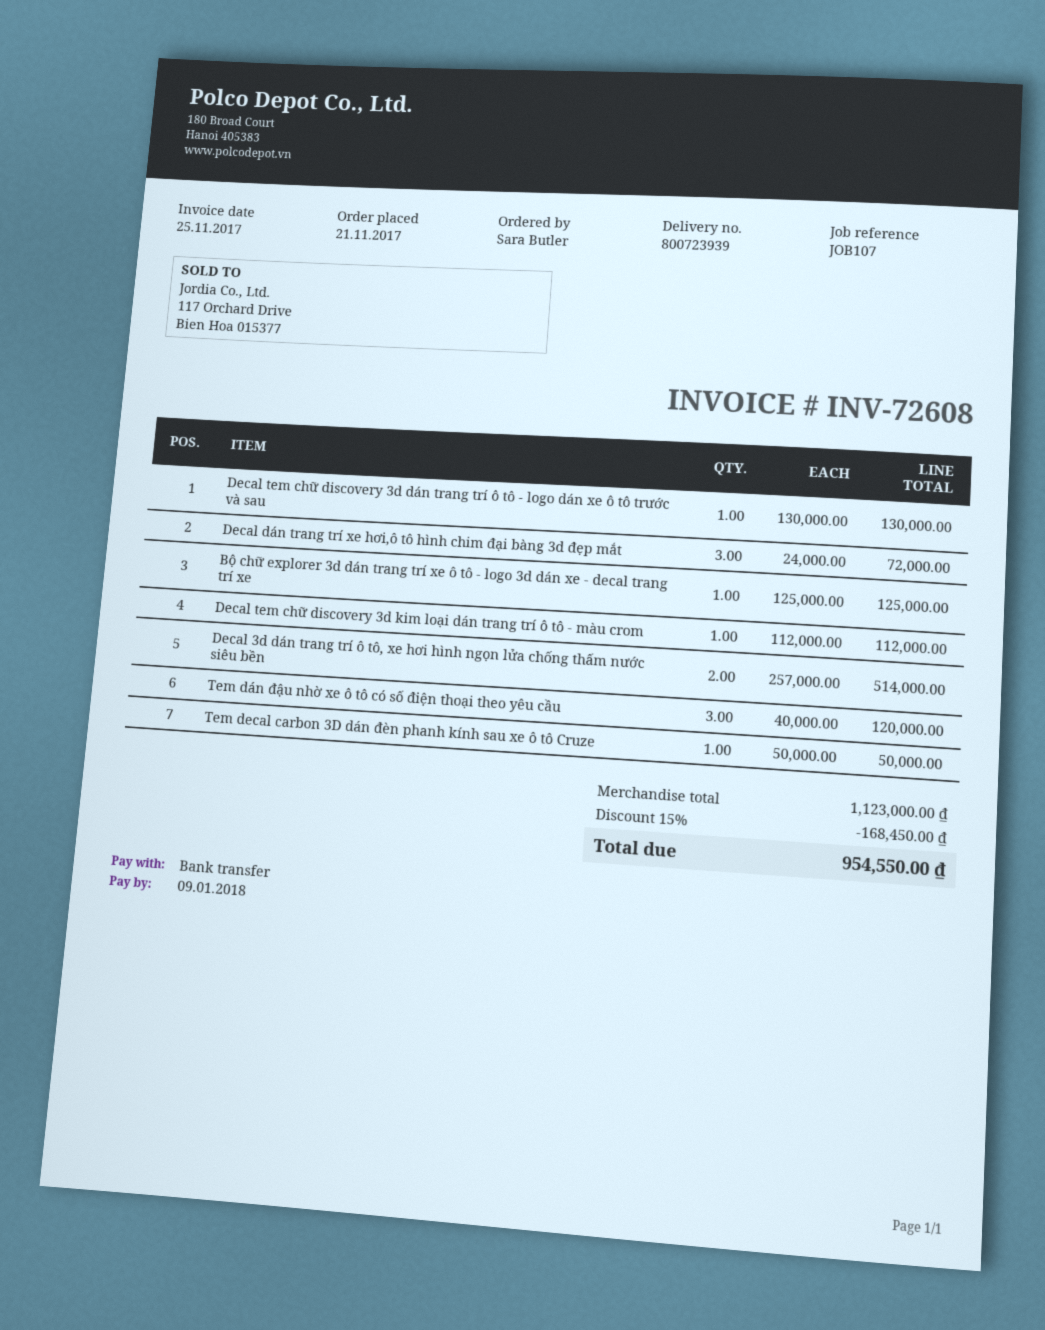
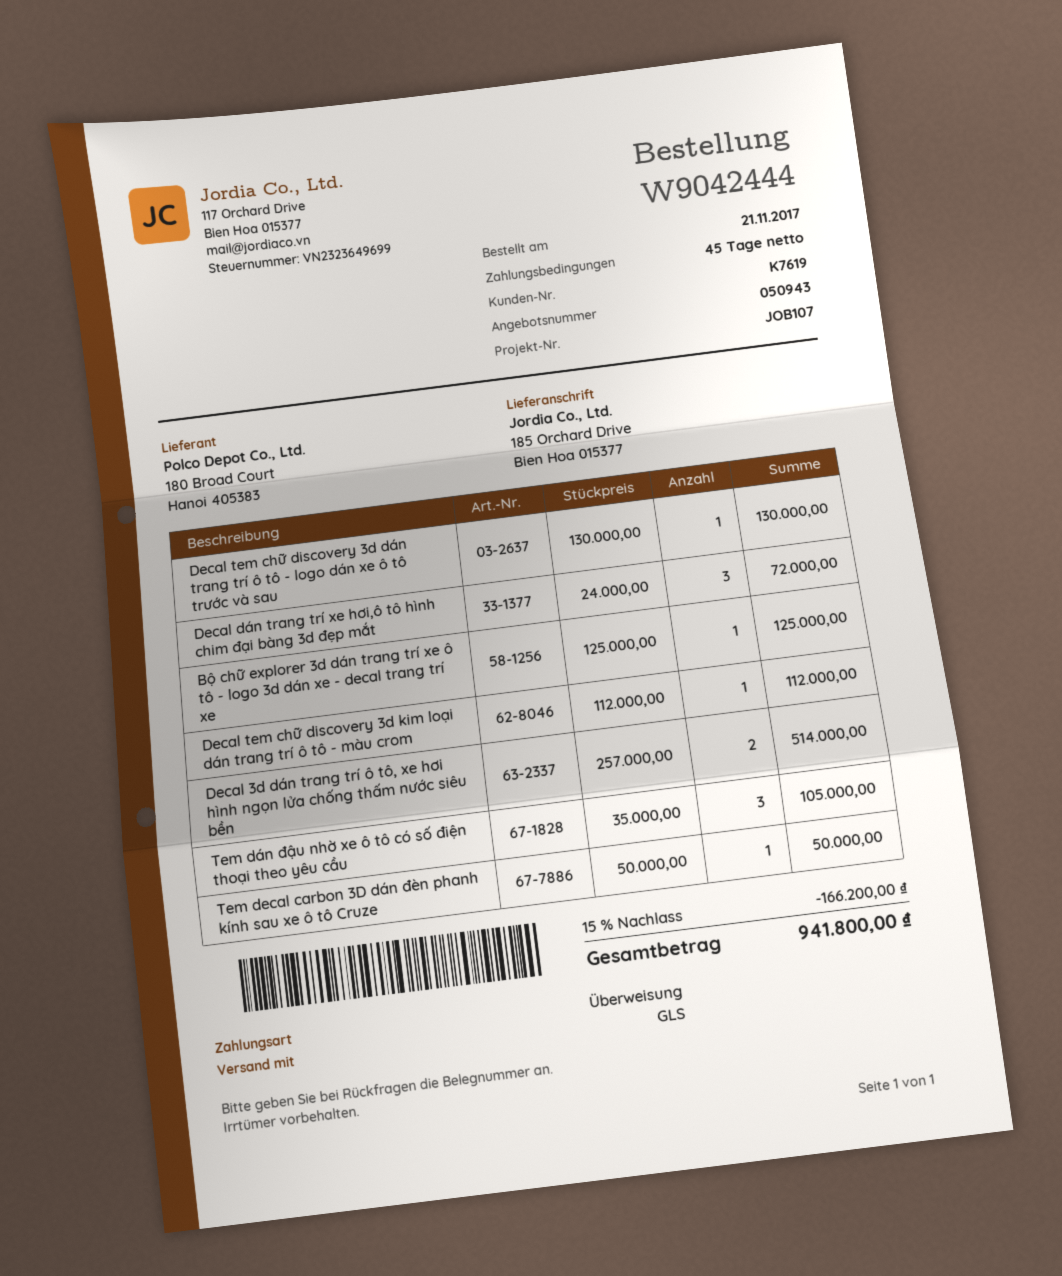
Tem dán đậu nhờ xe ô tô có số điện thoại theo yêu cầu: 3 x 40000.00 = 120000.00 -> 3 x 35000.00 = 105000.00
discount: 15% = 168450.00 -> 15% = 166200.00
total: 954550.00 -> 941800.00

